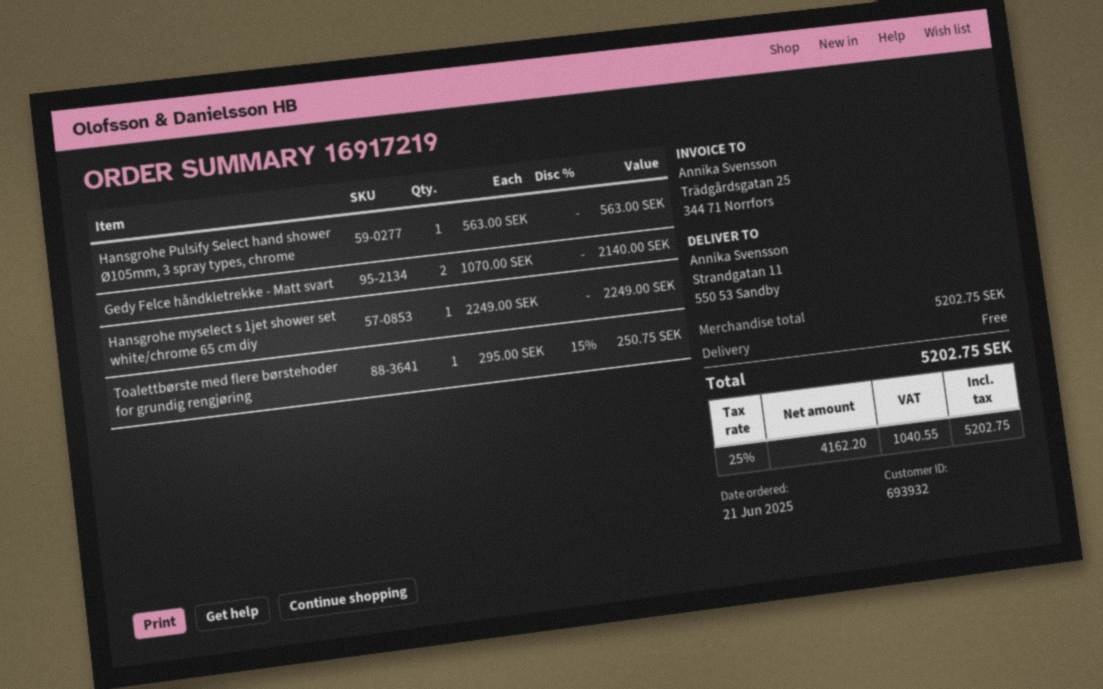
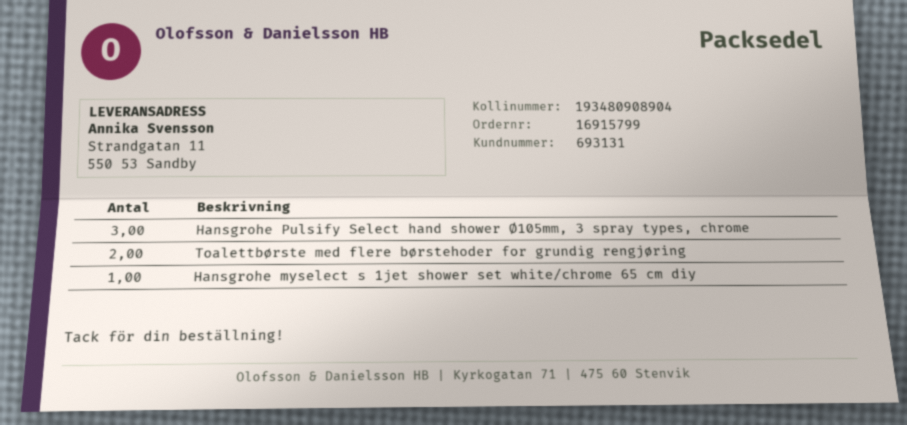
order number: 16917219 -> 16915799
customer number: 693932 -> 693131
Hansgrohe Pulsify Select hand shower Ø105mm, 3 spray types, chrome: 1 -> 3
Gedy Felce håndkletrekke - Matt svart: 2 -> none
Toalettbørste med flere børstehoder for grundig rengjøring: 1 -> 2

